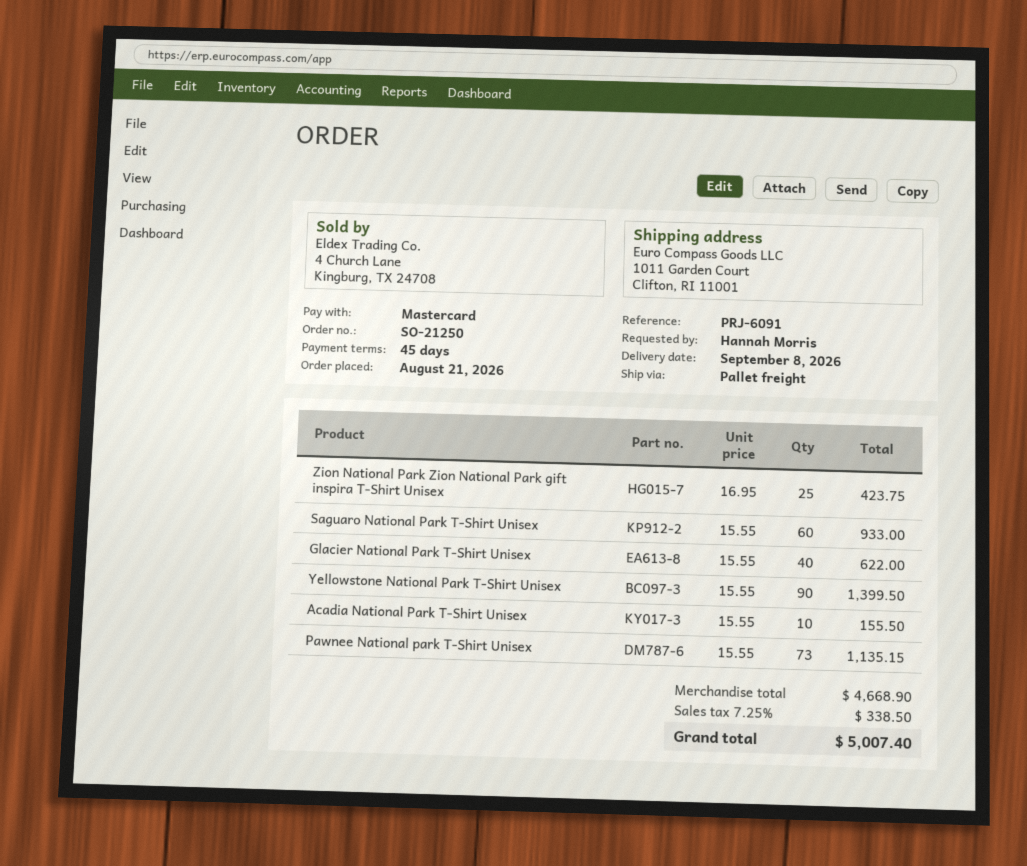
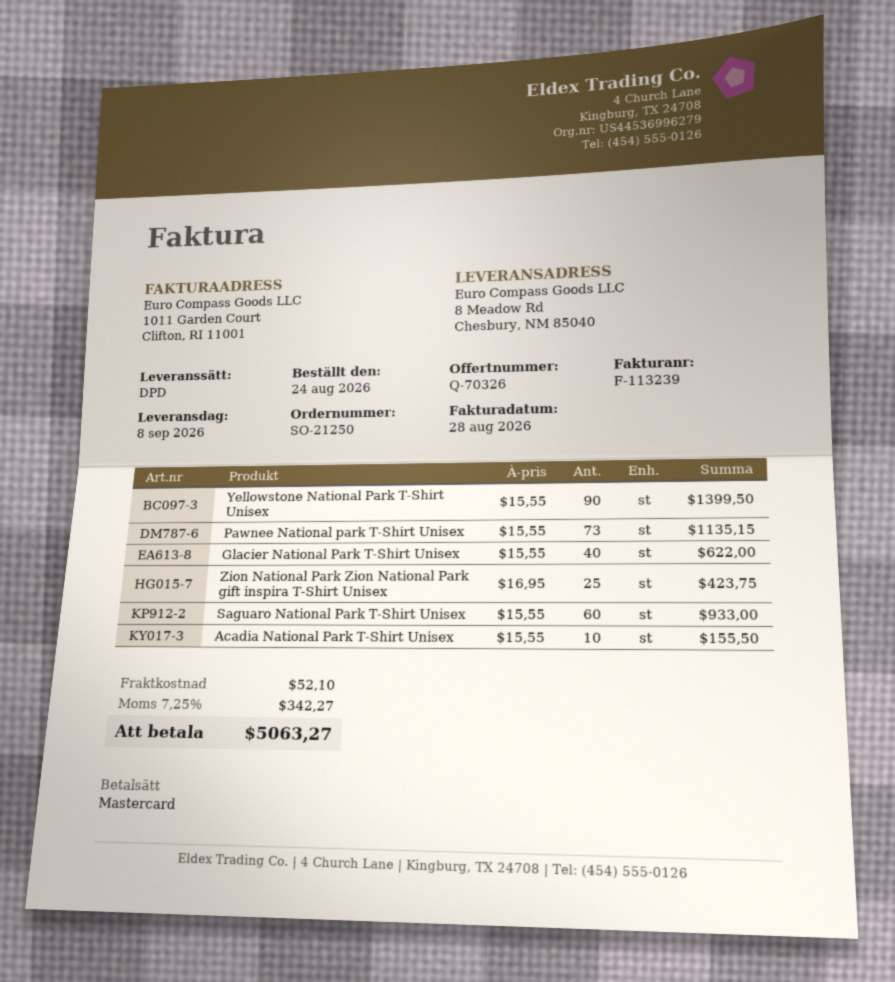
order date: 2026-08-21 -> 2026-08-24
shipping method: pallet freight -> DPD
ship to: 1011 Garden Court, Clifton, RI 11001 -> 8 Meadow Rd, Chesbury, NM 85040
shipping: none -> 52.10
tax: 7.25% = 338.50 -> 7.25% = 342.27
total: 5007.40 -> 5063.27

